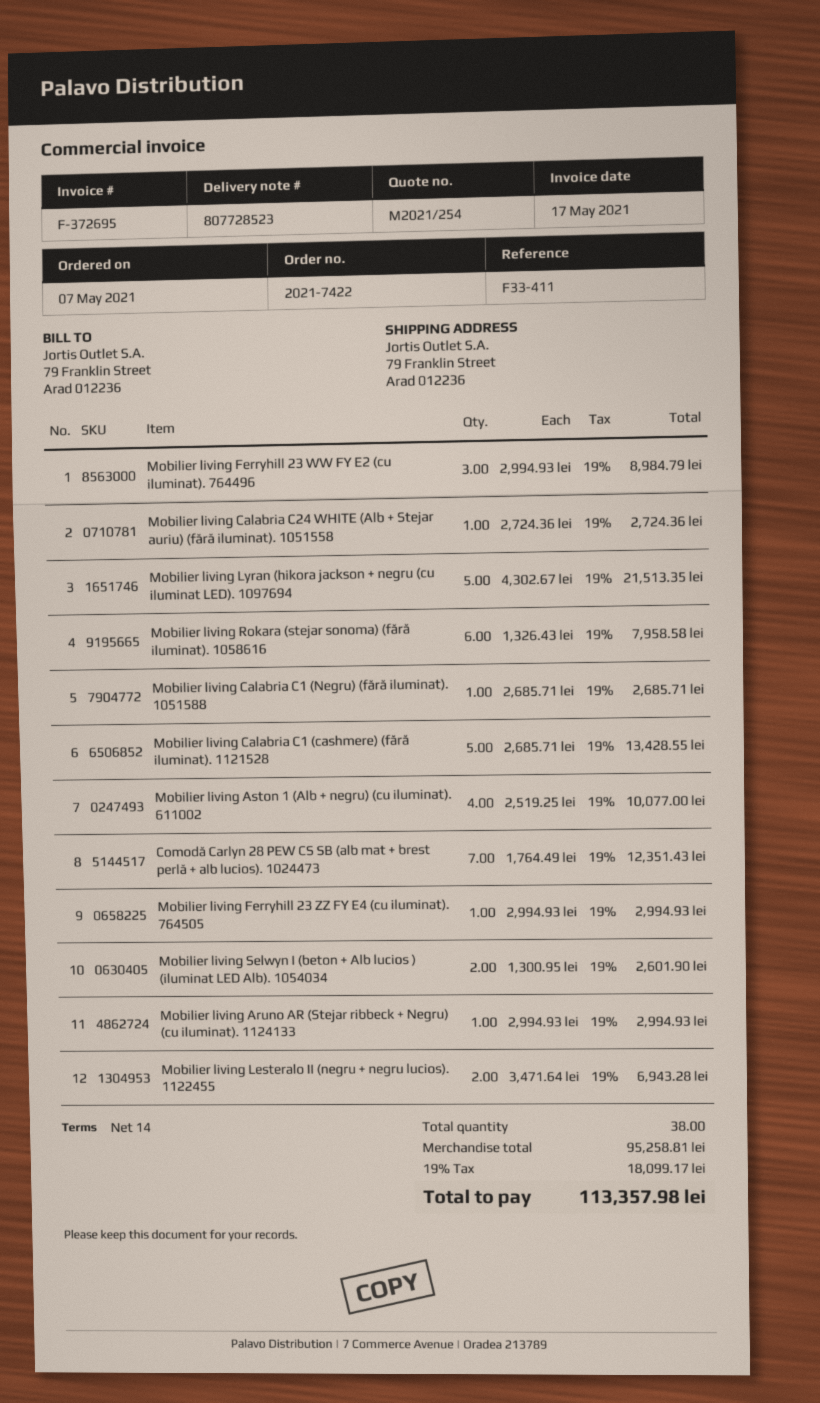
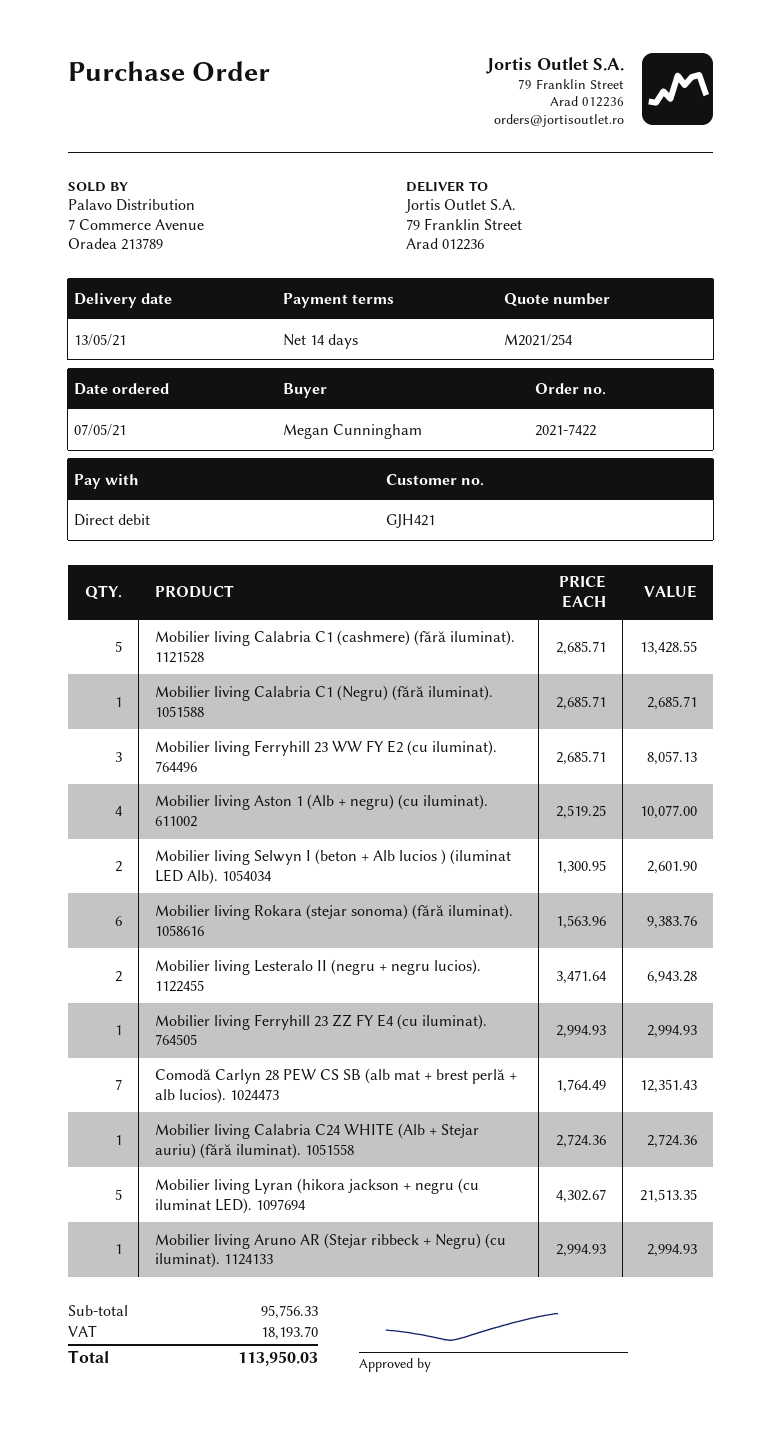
Mobilier living Ferryhill 23 WW FY E2 (cu iluminat). 764496: 3 x 2994.93 = 8984.79 -> 3 x 2685.71 = 8057.13
Mobilier living Rokara (stejar sonoma) (fără iluminat). 1058616: 6 x 1326.43 = 7958.58 -> 6 x 1563.96 = 9383.76
subtotal: 95258.81 -> 95756.33
tax: 18099.17 -> 18193.70
total: 113357.98 -> 113950.03

